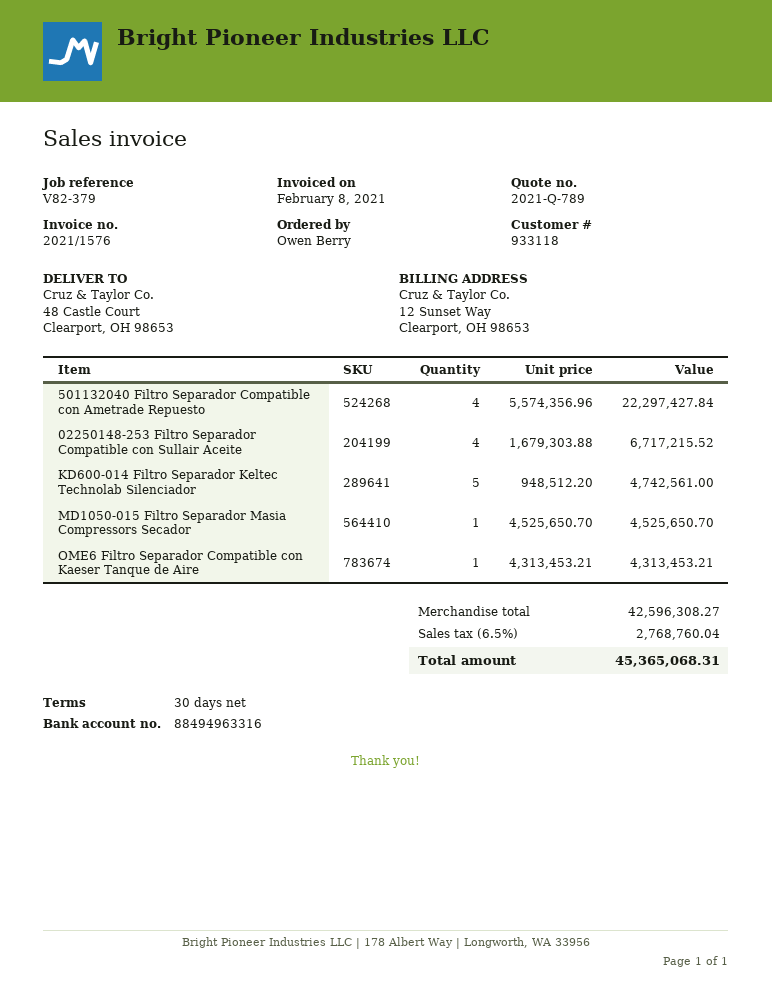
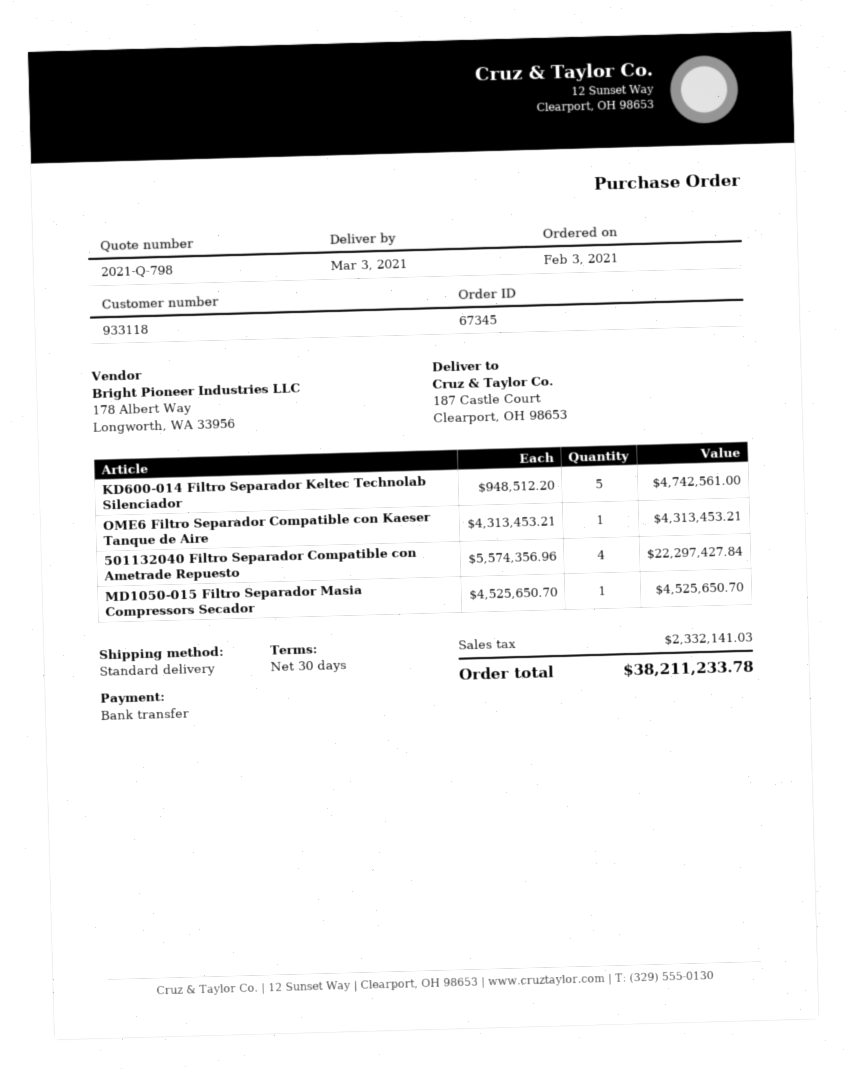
quote number: 2021-Q-789 -> 2021-Q-798
ship to: 48 Castle Court, Clearport, OH 98653 -> 187 Castle Court, Clearport, OH 98653
02250148-253 Filtro Separador Compatible con Sullair Aceite: 4 x 1679303.88 = 6717215.52 -> none
tax: 2768760.04 -> 2332141.03
total: 45365068.31 -> 38211233.78

